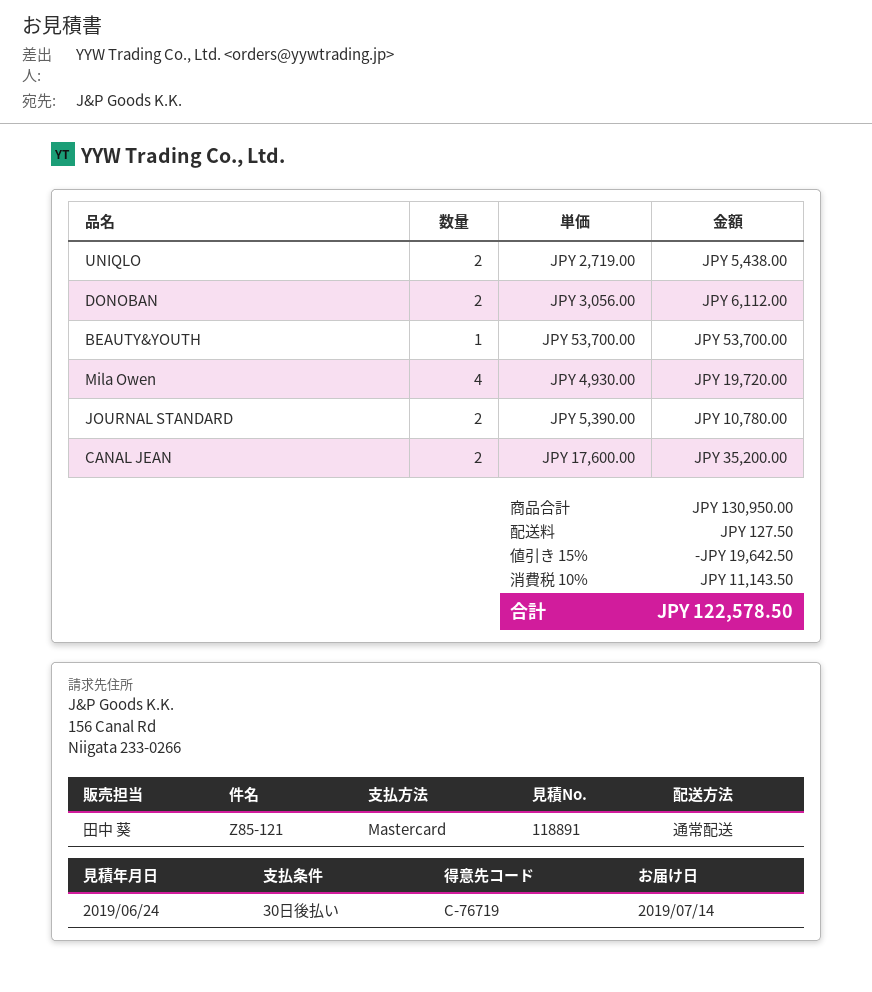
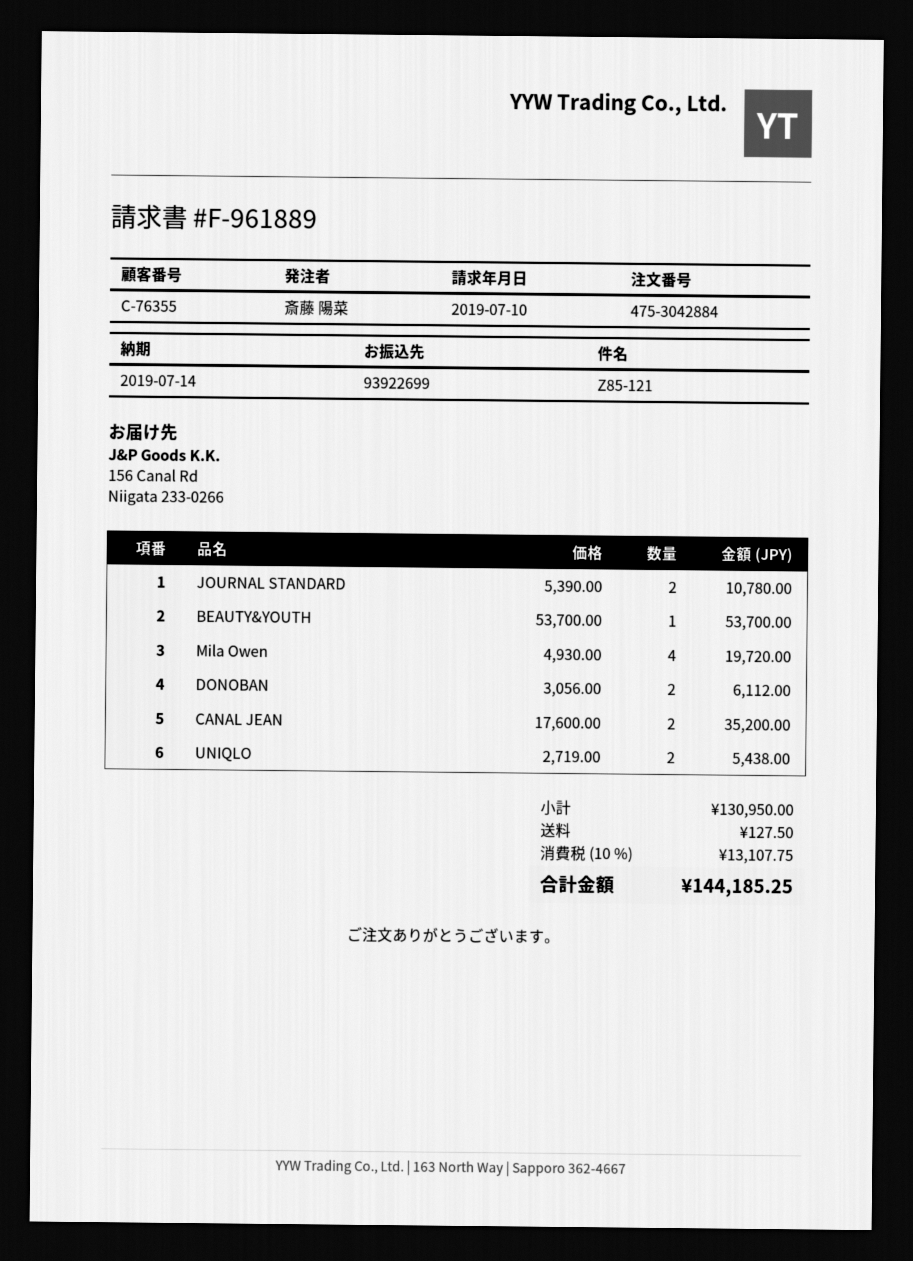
customer number: C-76719 -> C-76355
discount: 15% = 19642.50 -> none
tax: 10% = 11143.50 -> 10% = 13107.75
total: 122578.50 -> 144185.25

